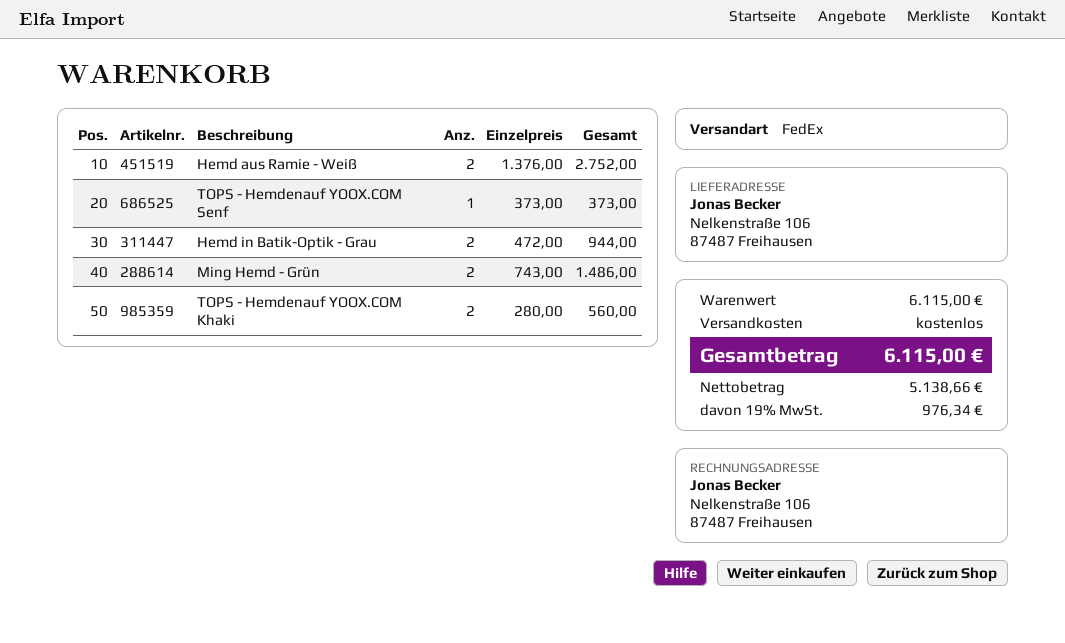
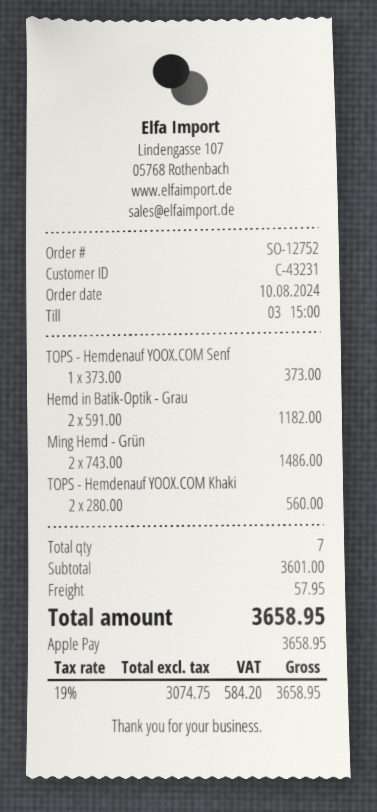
Hemd aus Ramie - Weiß: 2 x 1376.00 = 2752.00 -> none
Hemd in Batik-Optik - Grau: 2 x 472.00 = 944.00 -> 2 x 591.00 = 1182.00
subtotal: 6115.00 -> 3601.00
shipping: 0.00 -> 57.95
net: 5138.66 -> 3074.75
tax: 19% = 976.34 -> 19% = 584.20
total: 6115.00 -> 3658.95

